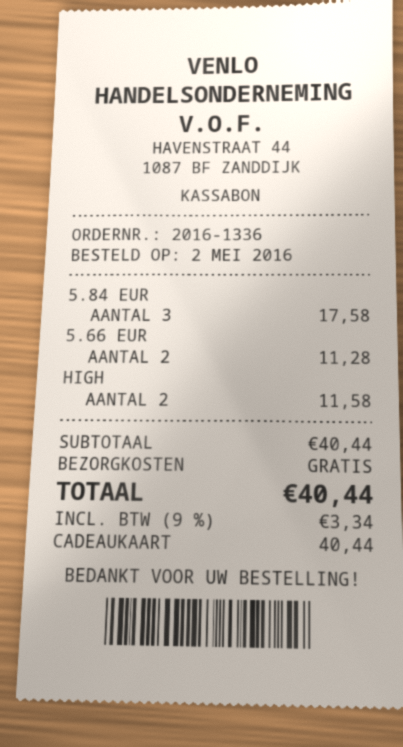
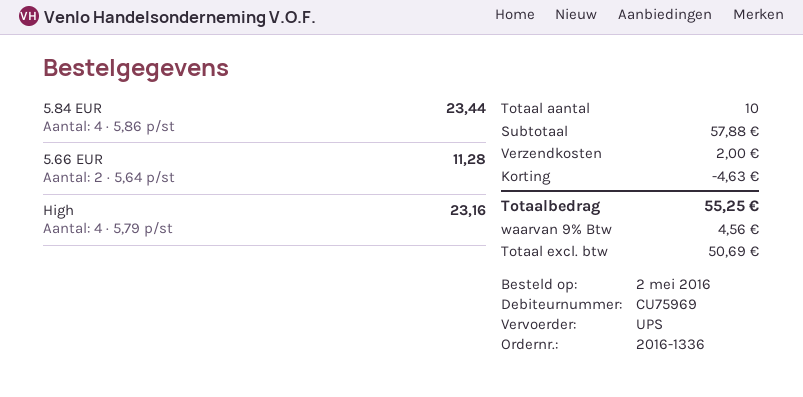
5.84 EUR: 3 for 17.58 -> 4 for 23.44
HIGH: 2 for 11.58 -> 4 for 23.16
subtotal: 40.44 -> 57.88
discount: none -> 4.63
shipping: 0.00 -> 2.00
tax: 9% = 3.34 -> 9% = 4.56
total: 40.44 -> 55.25

